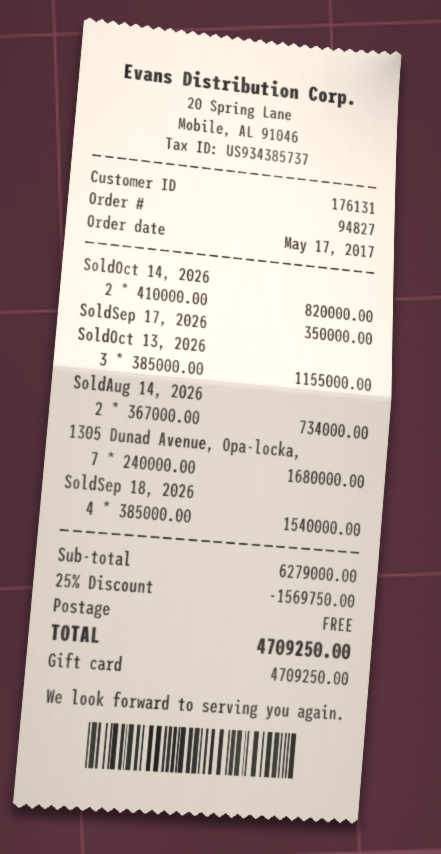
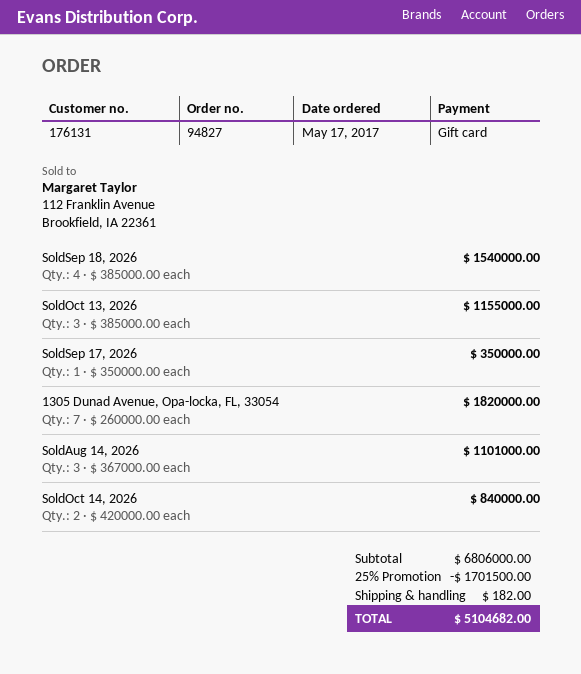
SoldOct 14, 2026: 2 x 410000.00 = 820000.00 -> 2 x 420000.00 = 840000.00
SoldAug 14, 2026: 2 x 367000.00 = 734000.00 -> 3 x 367000.00 = 1101000.00
1305 Dunad Avenue, Opa-locka,: 7 x 240000.00 = 1680000.00 -> 7 x 260000.00 = 1820000.00
subtotal: 6279000.00 -> 6806000.00
discount: 25% = 1569750.00 -> 25% = 1701500.00
shipping: 0.00 -> 182.00
total: 4709250.00 -> 5104682.00

